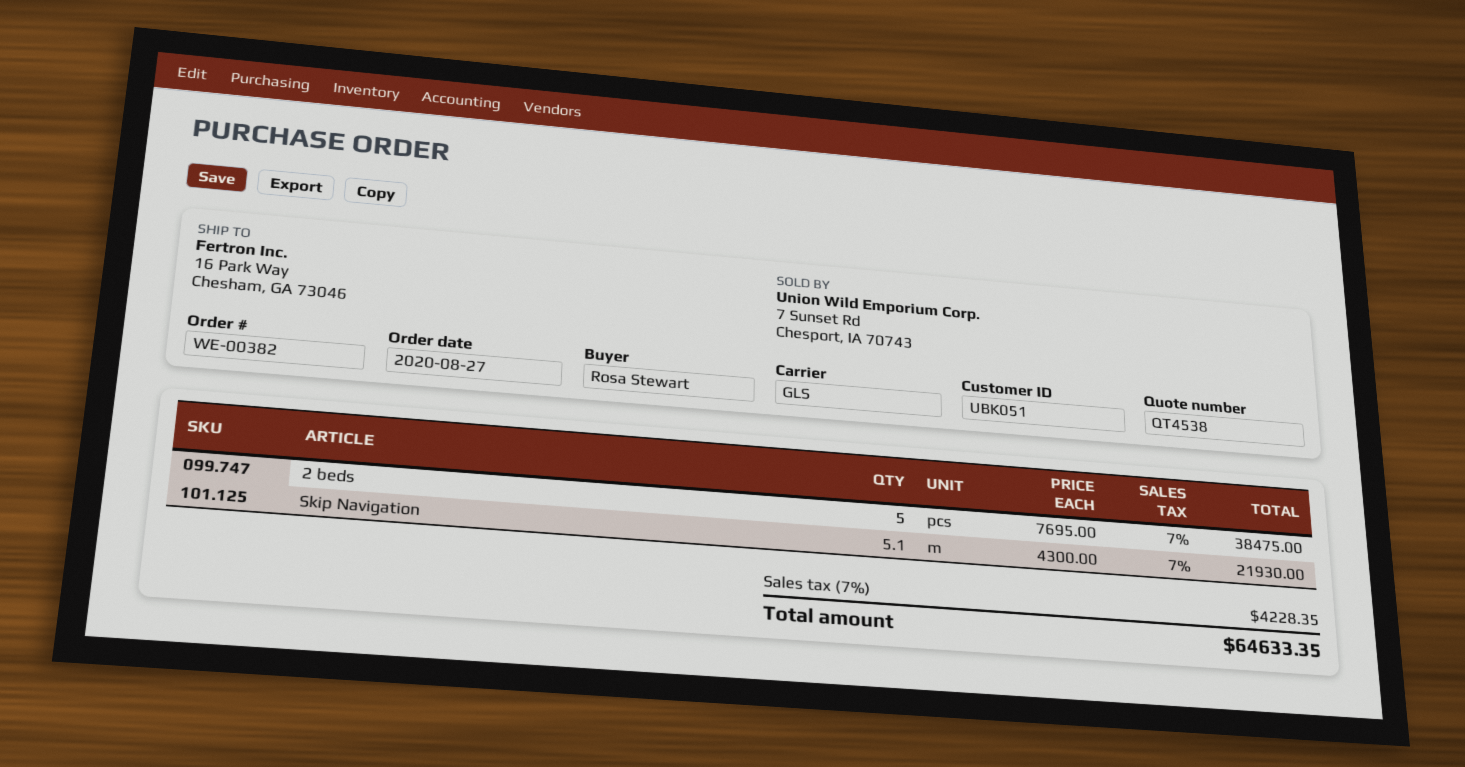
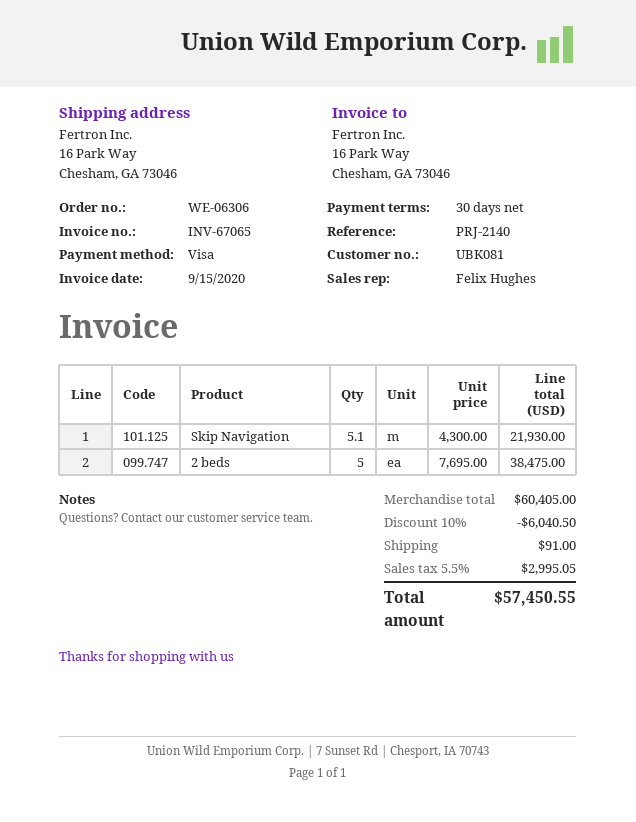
order number: WE-00382 -> WE-06306
customer number: UBK051 -> UBK081
discount: none -> 10% = 6040.50
shipping: none -> 91.00
tax: 7% = 4228.35 -> 5.5% = 2995.05
total: 64633.35 -> 57450.55

